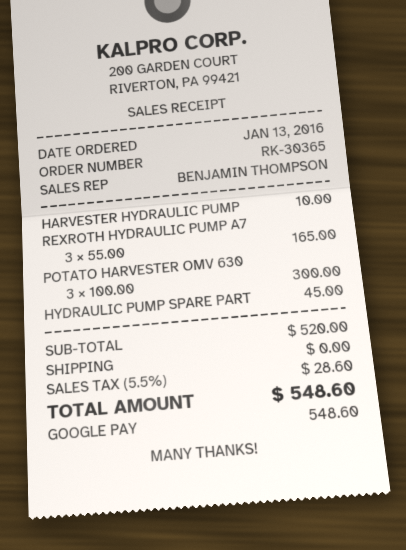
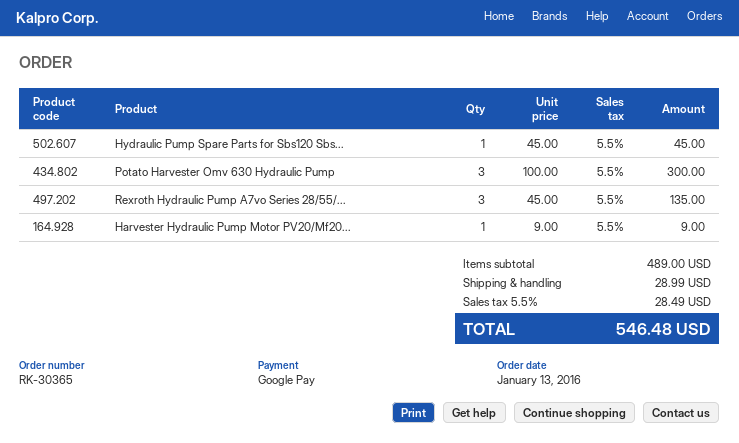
HARVESTER HYDRAULIC PUMP: 1 x 10.00 = 10.00 -> 1 x 9.00 = 9.00
REXROTH HYDRAULIC PUMP A7: 3 x 55.00 = 165.00 -> 3 x 45.00 = 135.00
subtotal: 520.00 -> 489.00
shipping: 0.00 -> 28.99
tax: 5.5% = 28.60 -> 5.5% = 28.49
total: 548.60 -> 546.48

